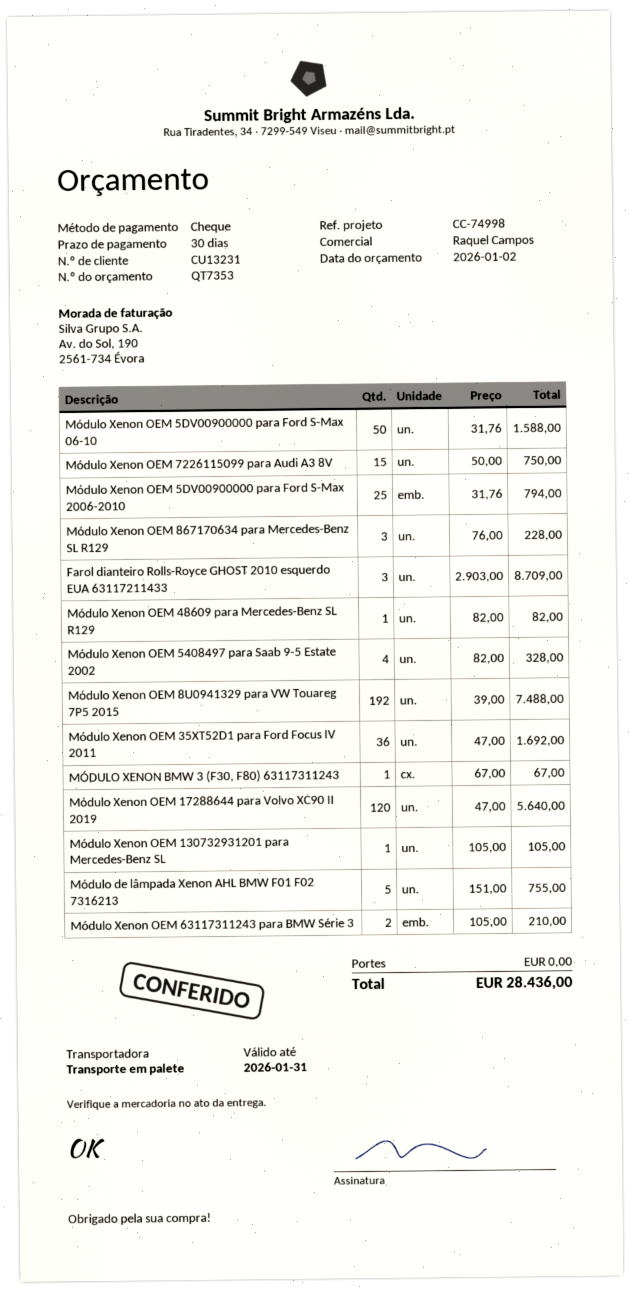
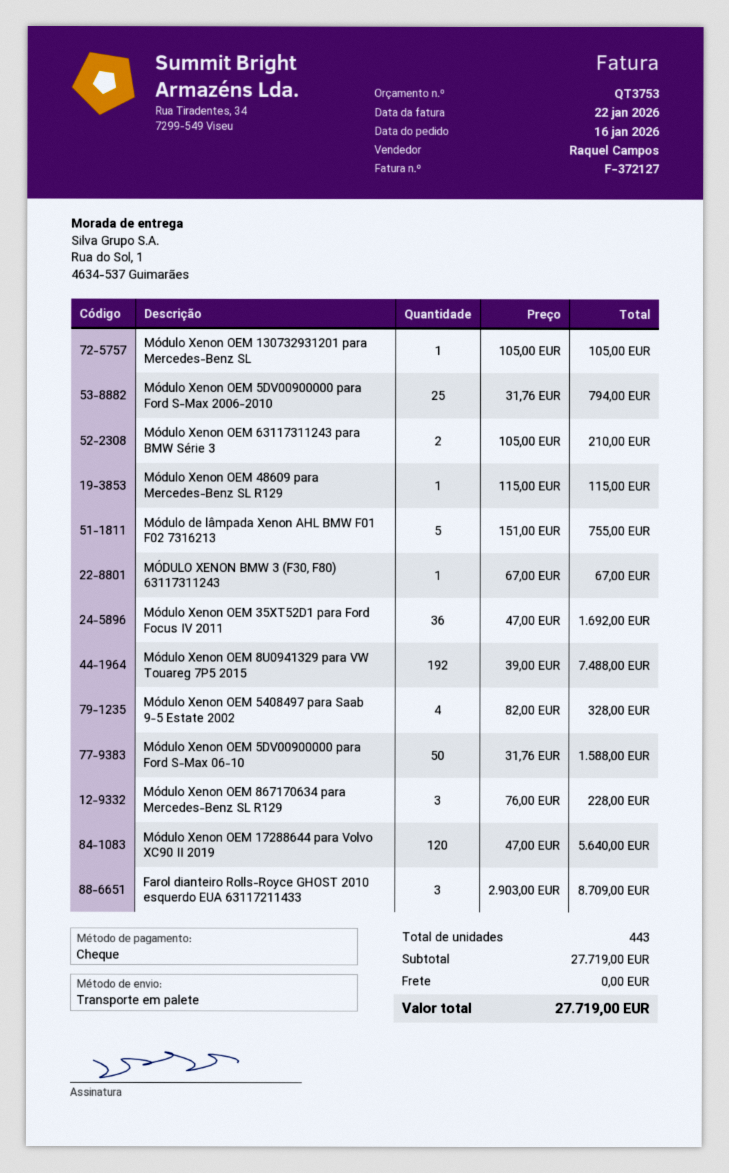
quote number: QT7353 -> QT3753
Módulo Xenon OEM 7226115099 para Audi A3 8V: 15 x 50.00 = 750.00 -> none
Módulo Xenon OEM 48609 para Mercedes-Benz SL R129: 1 x 82.00 = 82.00 -> 1 x 115.00 = 115.00
total: 28436.00 -> 27719.00

